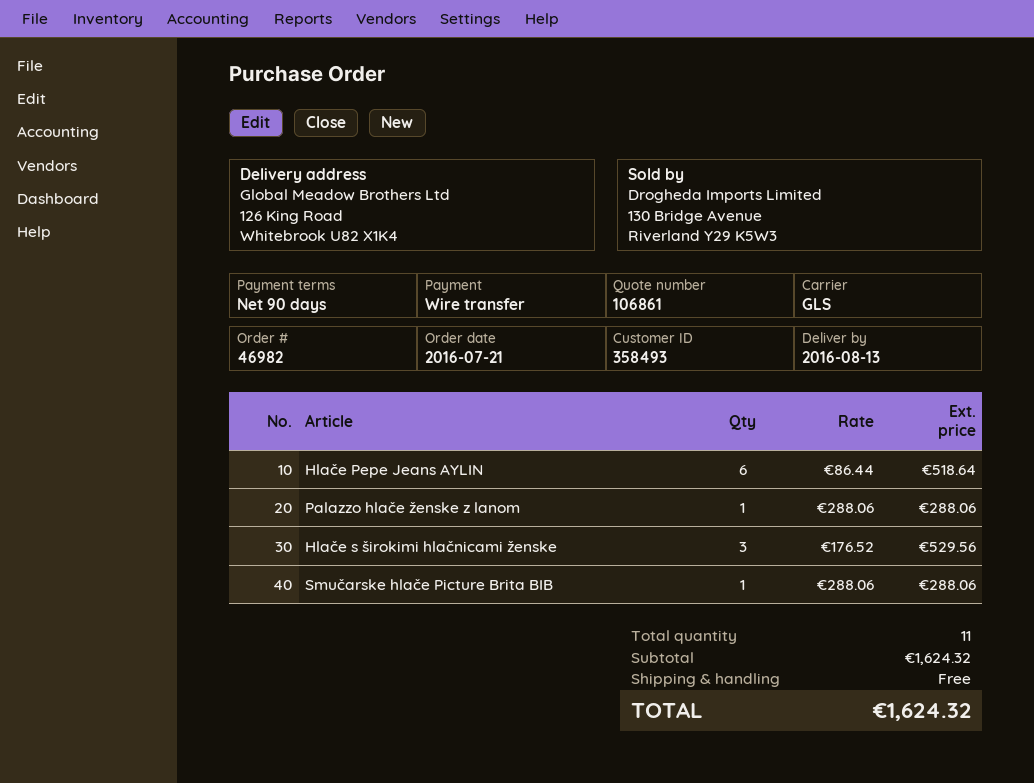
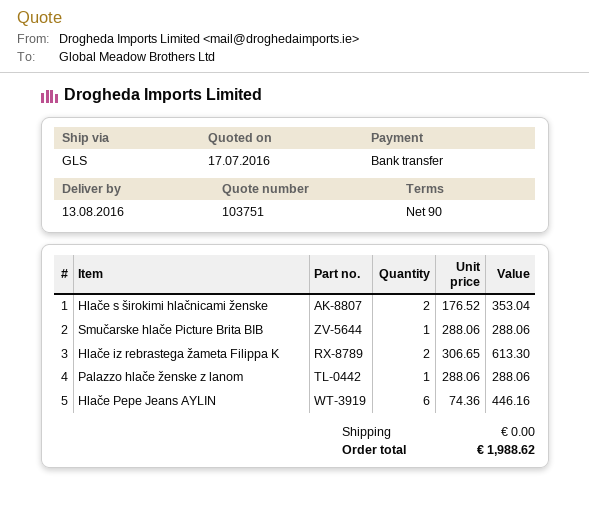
quote number: 106861 -> 103751
Hlače Pepe Jeans AYLIN: 6 x 86.44 = 518.64 -> 6 x 74.36 = 446.16
Hlače s širokimi hlačnicami ženske: 3 x 176.52 = 529.56 -> 2 x 176.52 = 353.04
Hlače iz rebrastega žameta Filippa K: none -> 2 x 306.65 = 613.30
total: 1624.32 -> 1988.62

